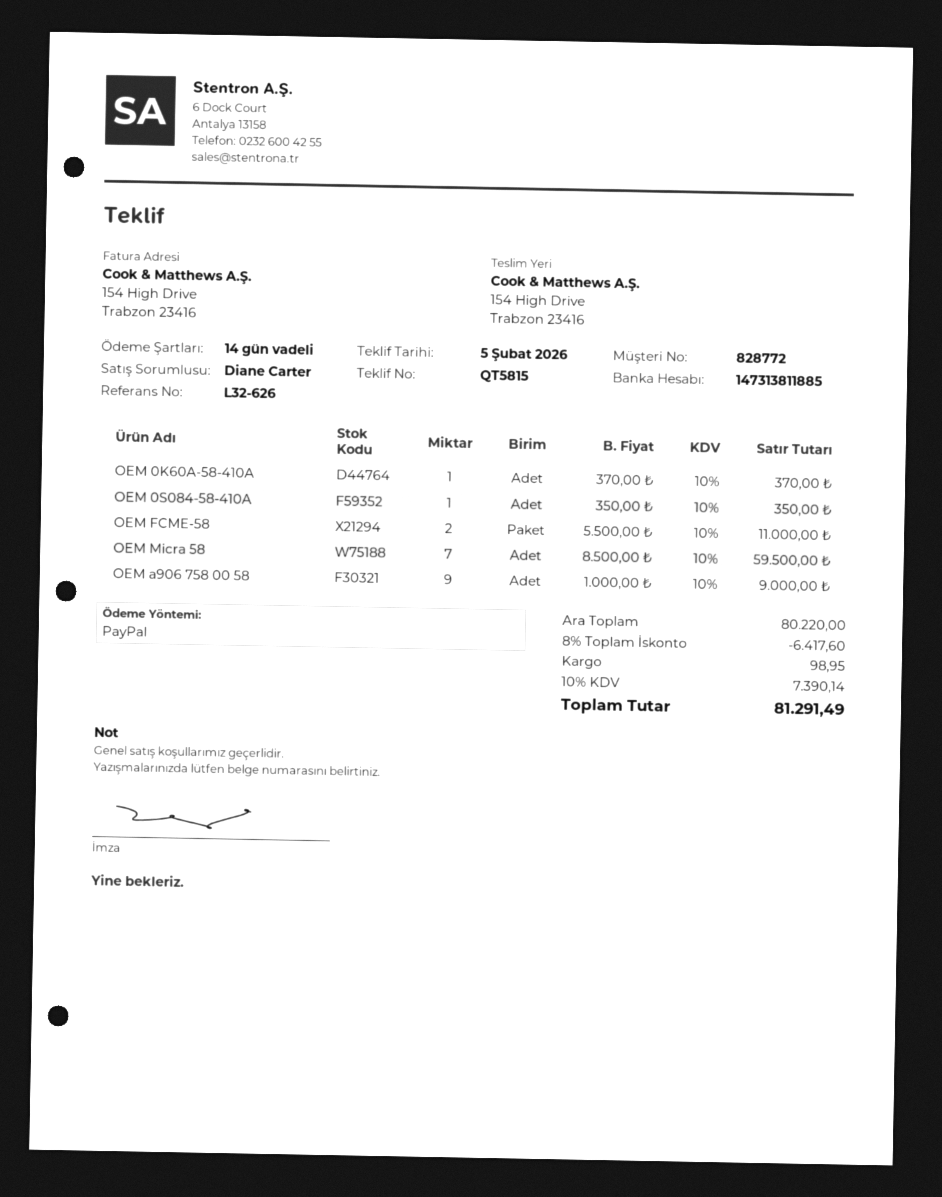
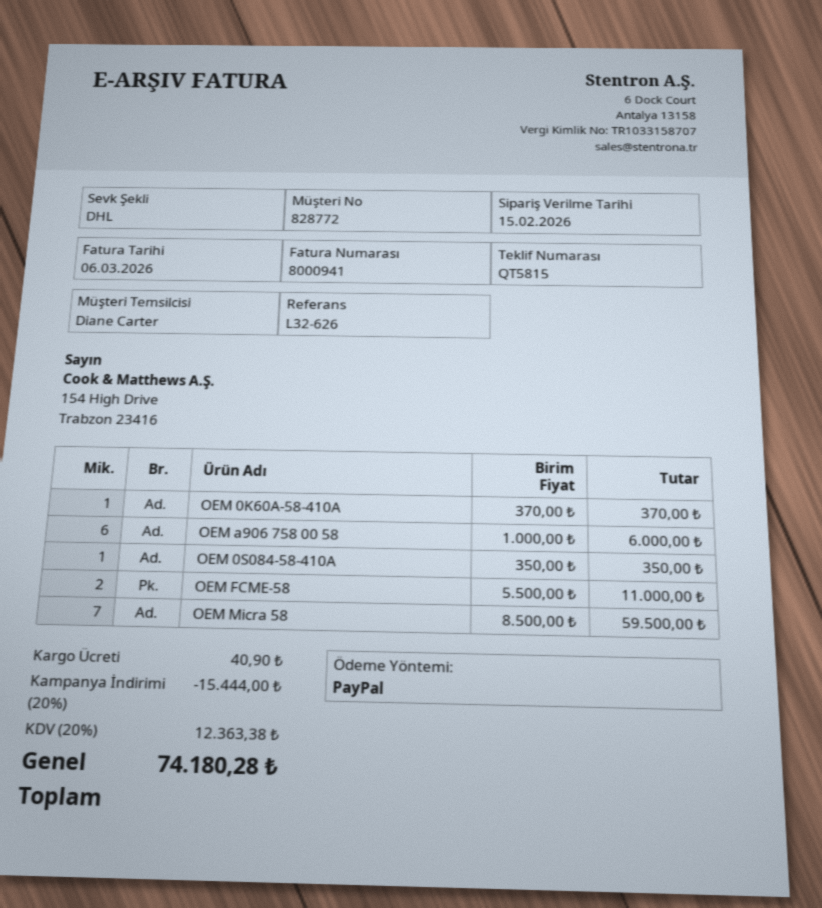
OEM a906 758 00 58: 9 x 1000.00 = 9000.00 -> 6 x 1000.00 = 6000.00
discount: 8% = 6417.60 -> 20% = 15444.00
shipping: 98.95 -> 40.90
tax: 10% = 7390.14 -> 20% = 12363.38
total: 81291.49 -> 74180.28

